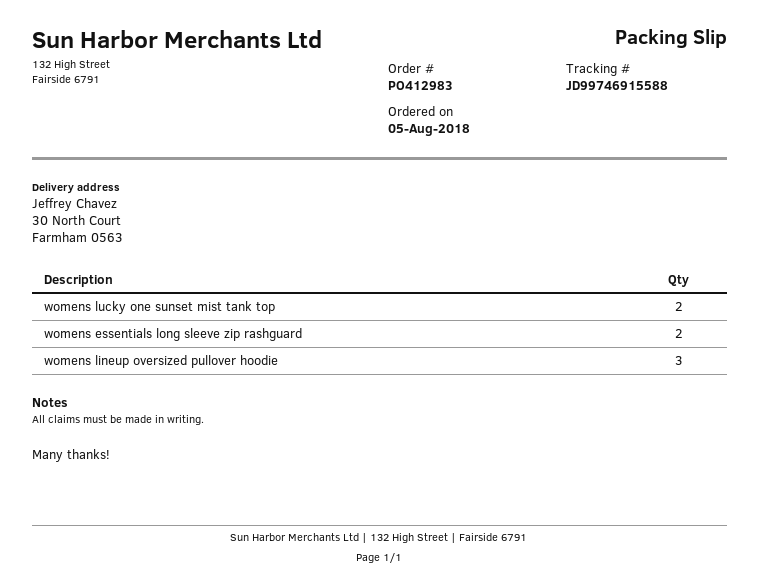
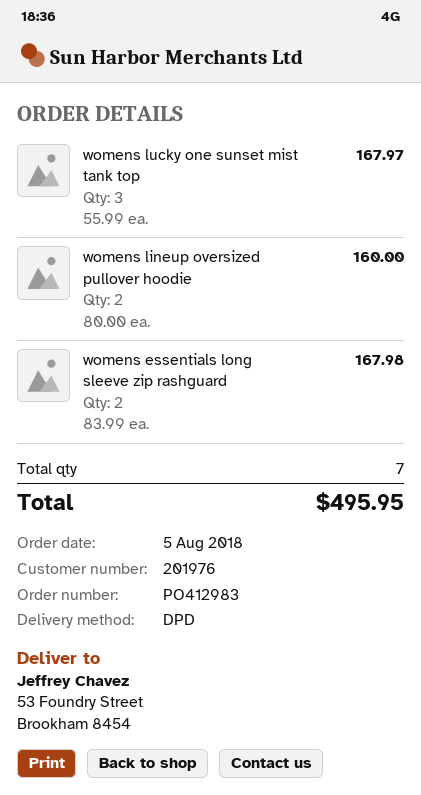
ship to: 30 North Court, Farmham 0563 -> 53 Foundry Street, Brookham 8454
womens lucky one sunset mist tank top: 2 -> 3
womens lineup oversized pullover hoodie: 3 -> 2

